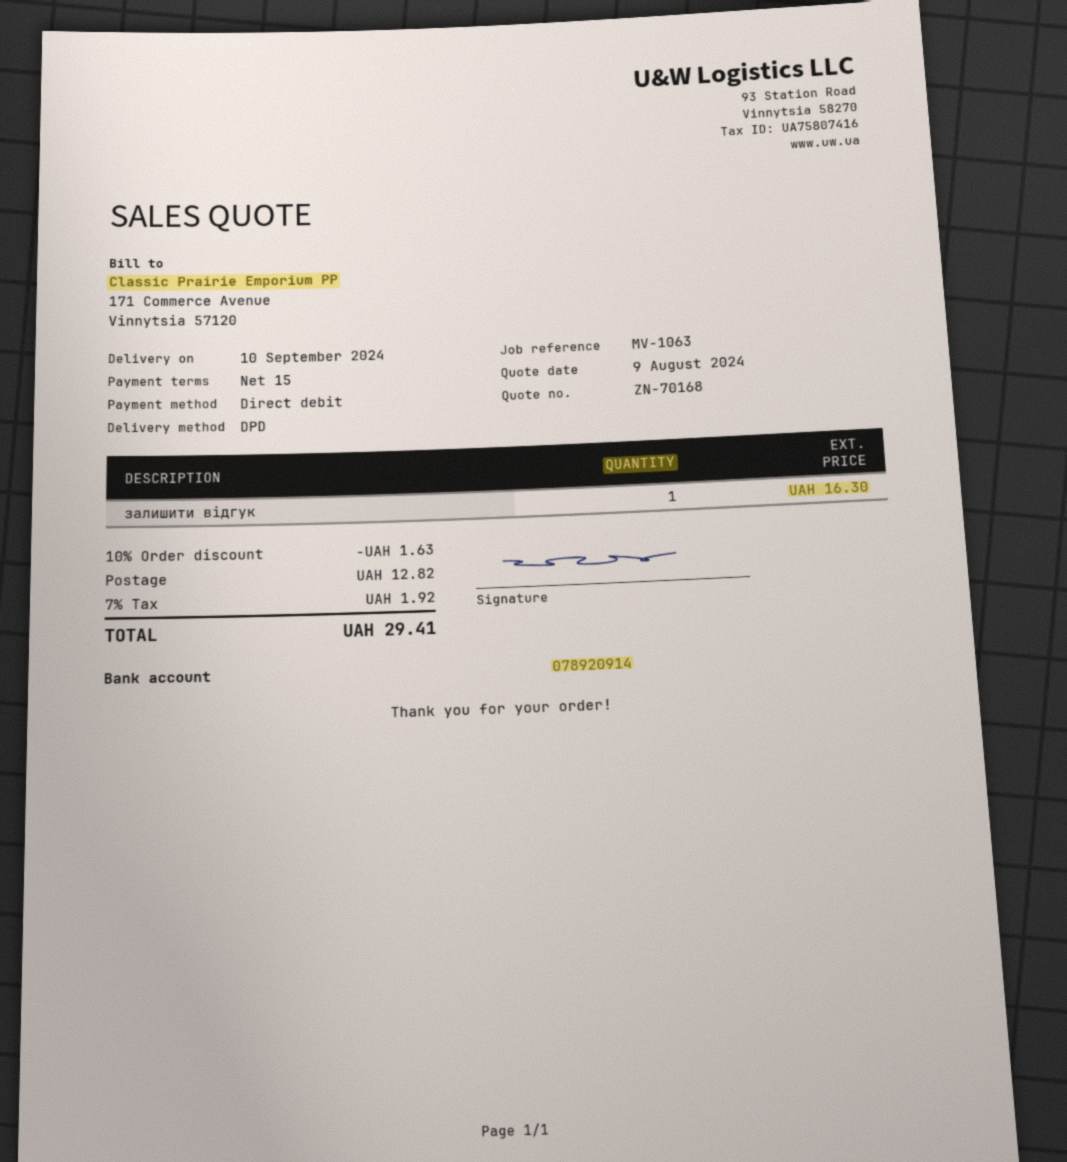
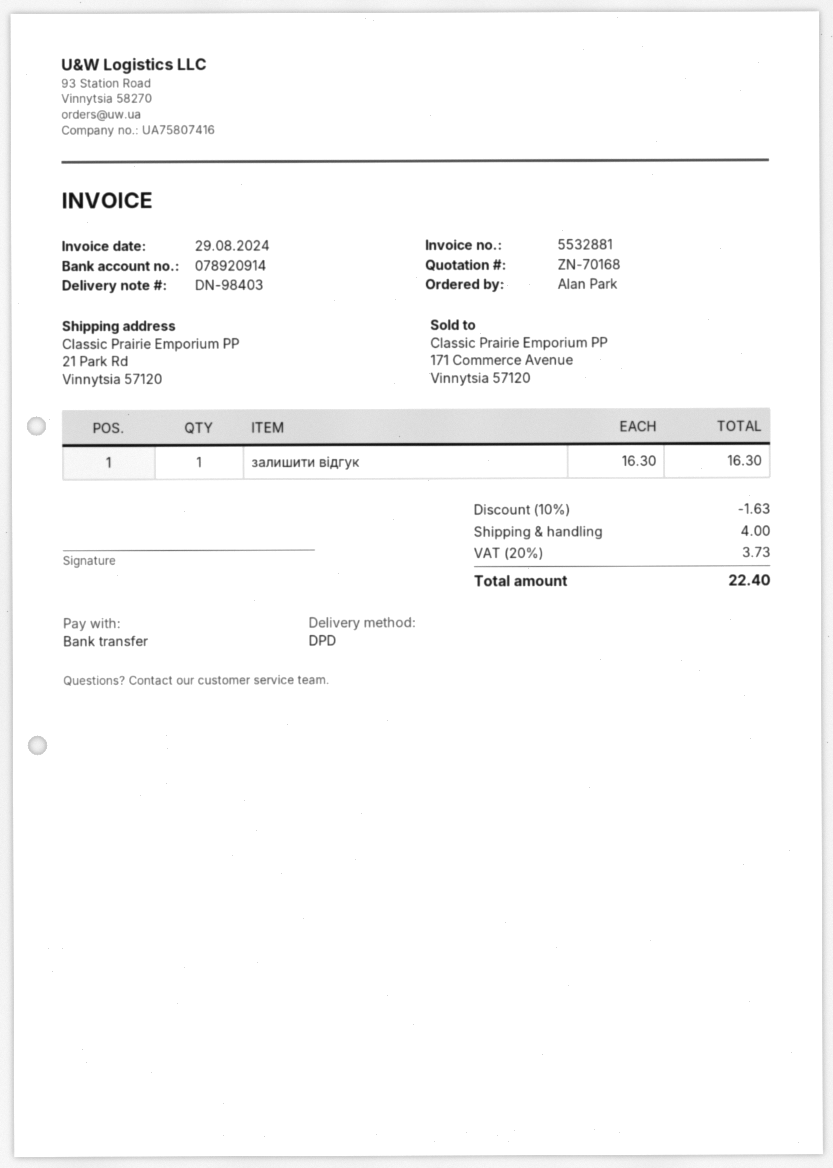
payment method: direct debit -> bank transfer
shipping: 12.82 -> 4.00
tax: 7% = 1.92 -> 20% = 3.73
total: 29.41 -> 22.40

